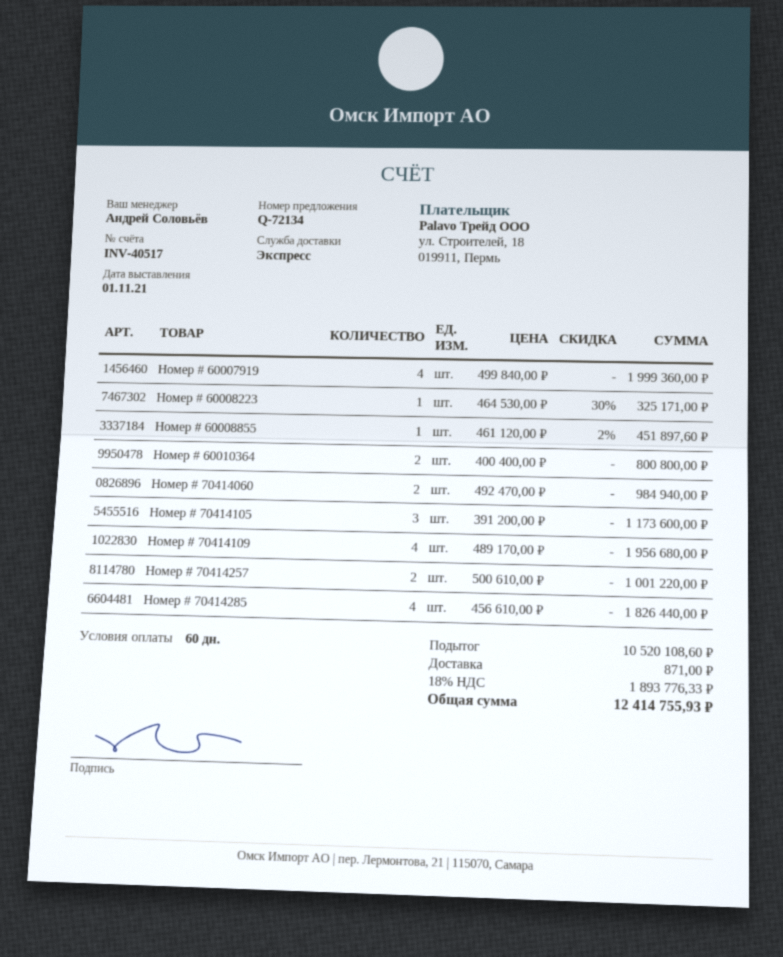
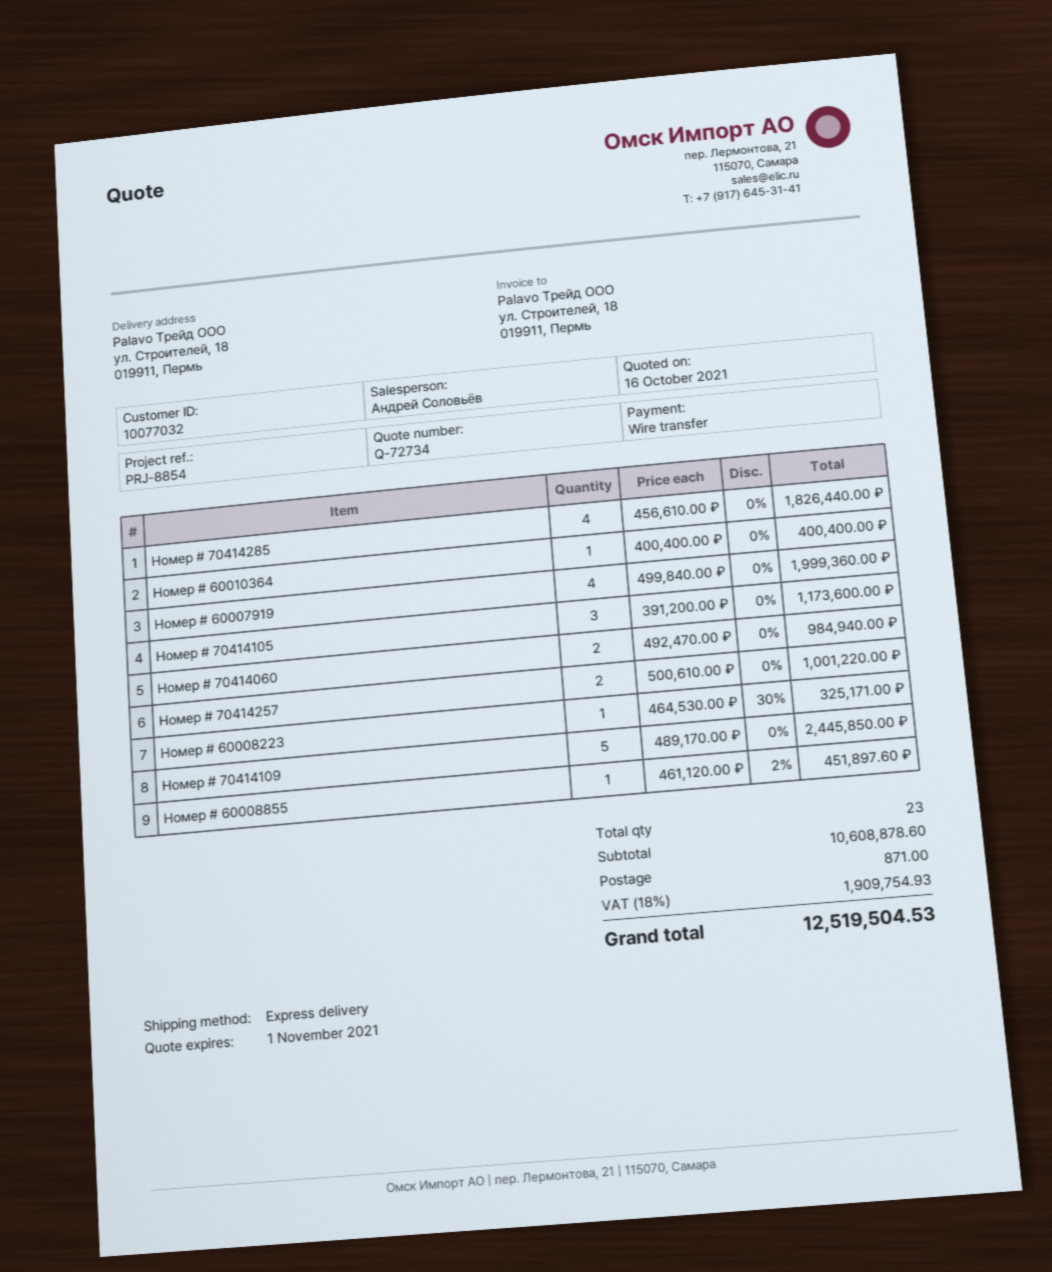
quote number: Q-72134 -> Q-72734
Номер # 60010364: 2 x 400400.00 = 800800.00 -> 1 x 400400.00 = 400400.00
Номер # 70414109: 4 x 489170.00 = 1956680.00 -> 5 x 489170.00 = 2445850.00
subtotal: 10520108.60 -> 10608878.60
tax: 18% = 1893776.33 -> 18% = 1909754.93
total: 12414755.93 -> 12519504.53

